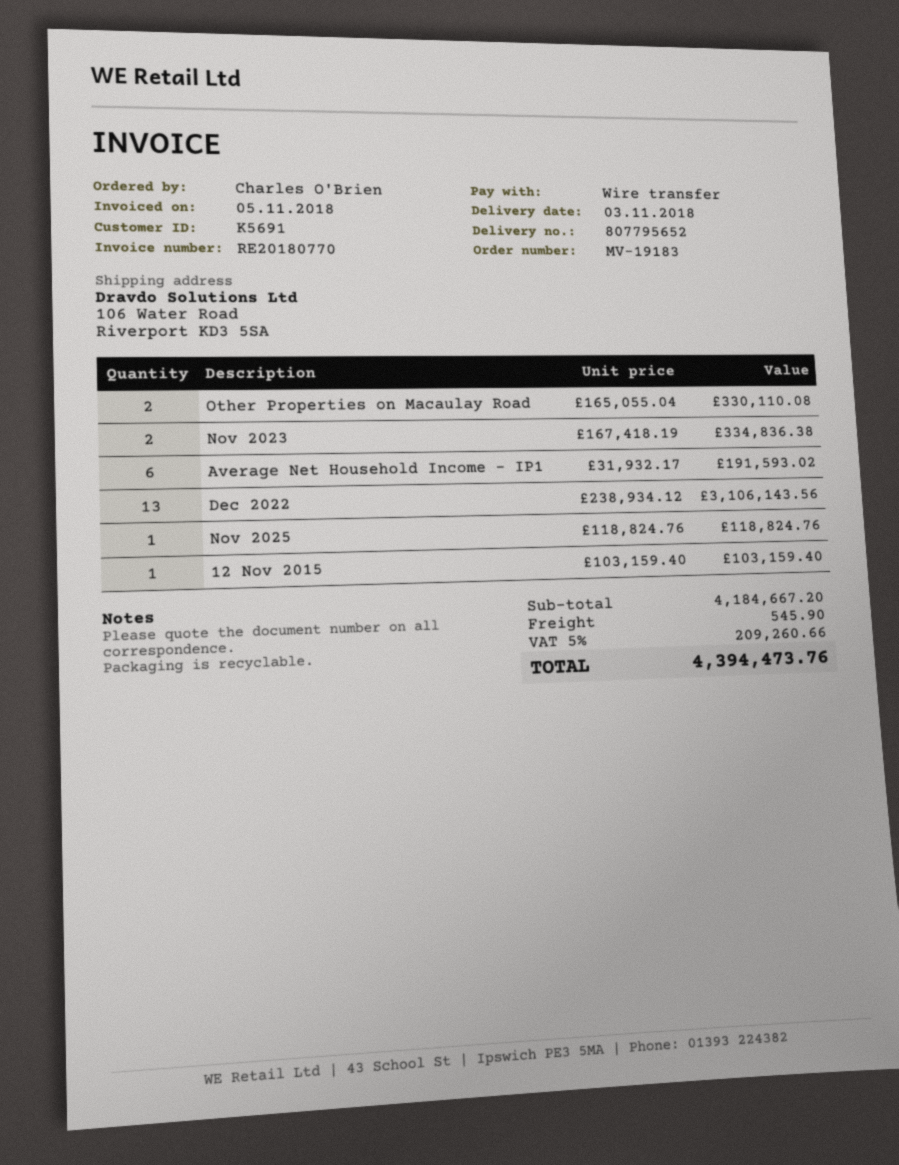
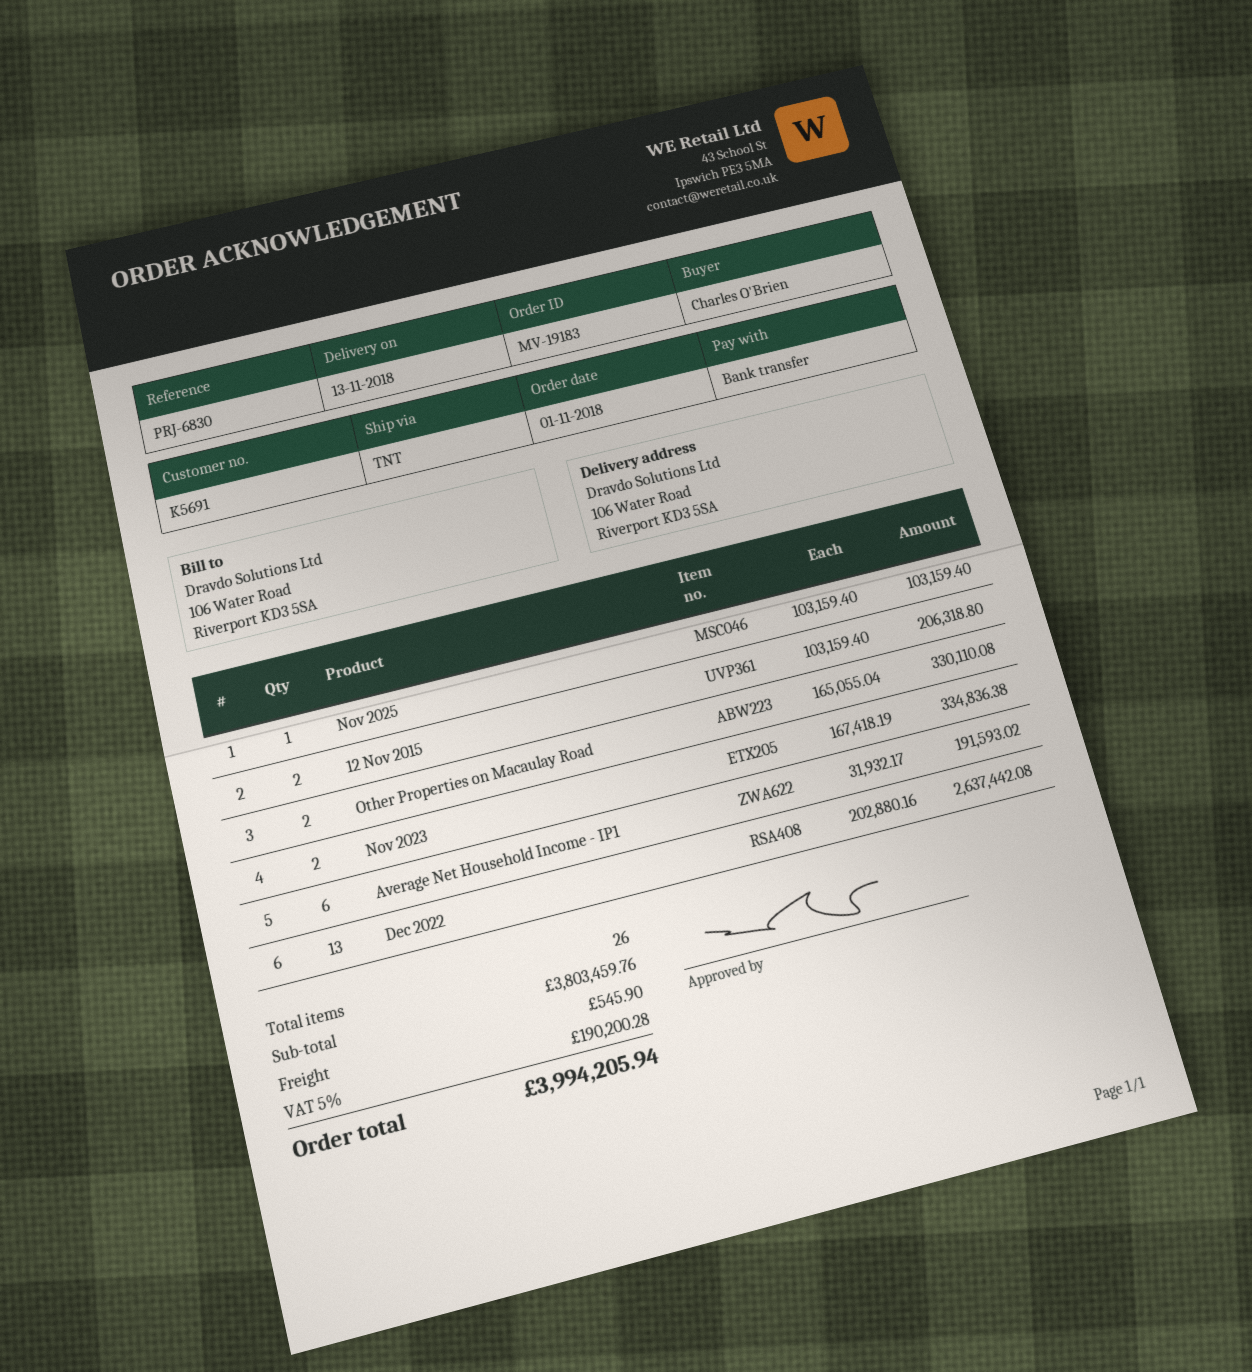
delivery date: 2018-11-03 -> 2018-11-13
Dec 2022: 13 x 238934.12 = 3106143.56 -> 13 x 202880.16 = 2637442.08
Nov 2025: 1 x 118824.76 = 118824.76 -> 1 x 103159.40 = 103159.40
12 Nov 2015: 1 x 103159.40 = 103159.40 -> 2 x 103159.40 = 206318.80
subtotal: 4184667.20 -> 3803459.76
tax: 5% = 209260.66 -> 5% = 190200.28
total: 4394473.76 -> 3994205.94

